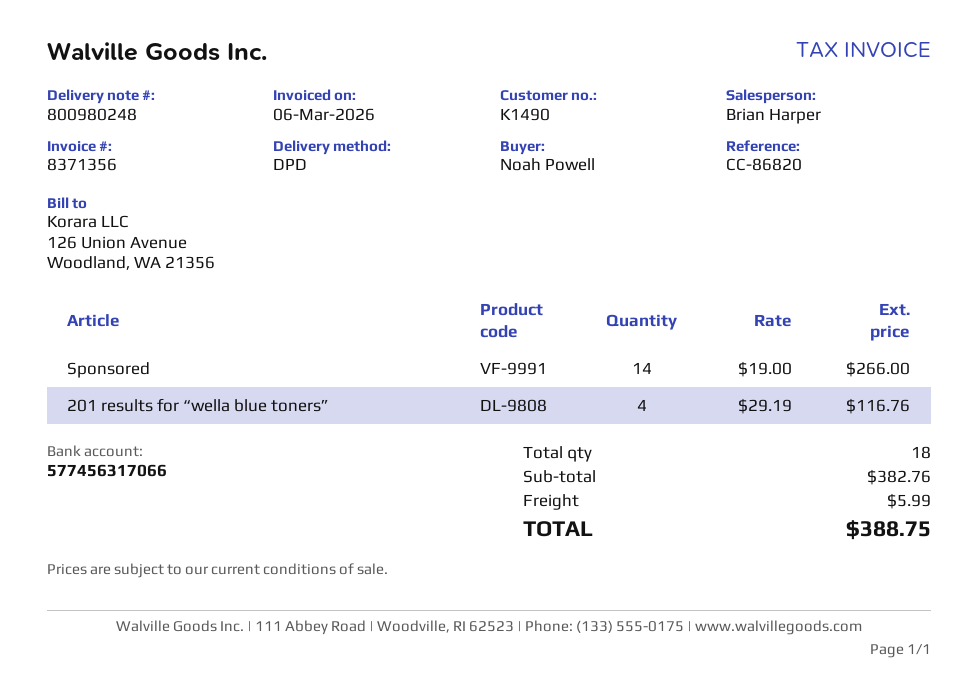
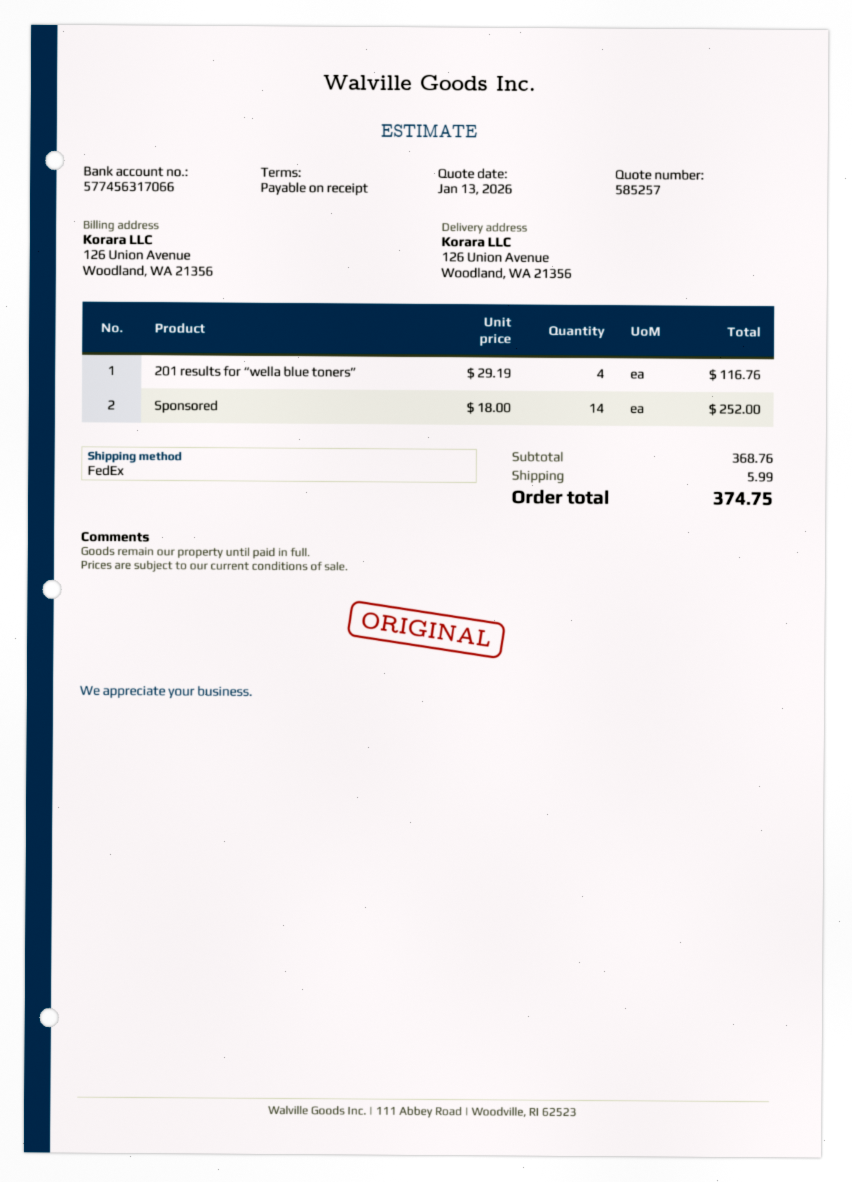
shipping method: DPD -> FedEx
Sponsored: 14 x 19.00 = 266.00 -> 14 x 18.00 = 252.00
subtotal: 382.76 -> 368.76
total: 388.75 -> 374.75

